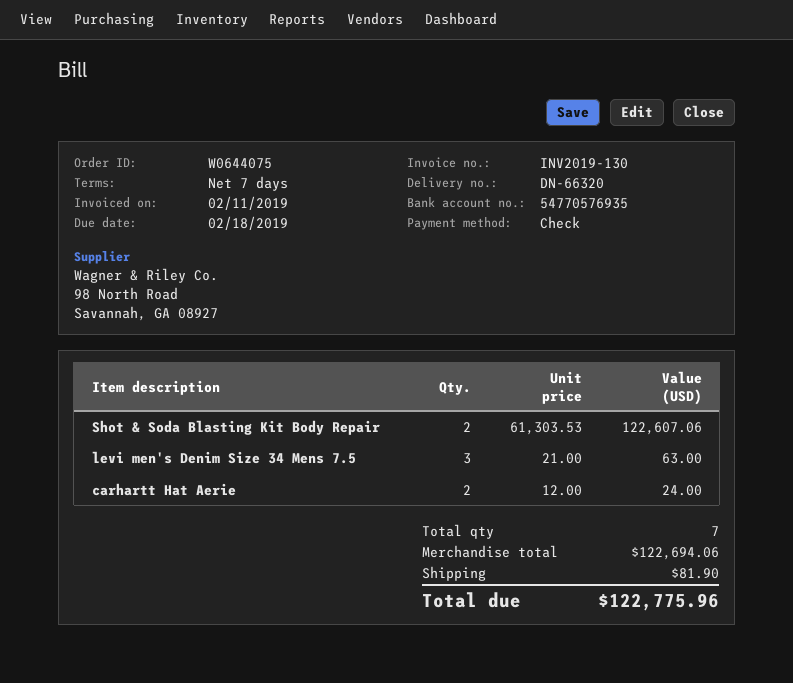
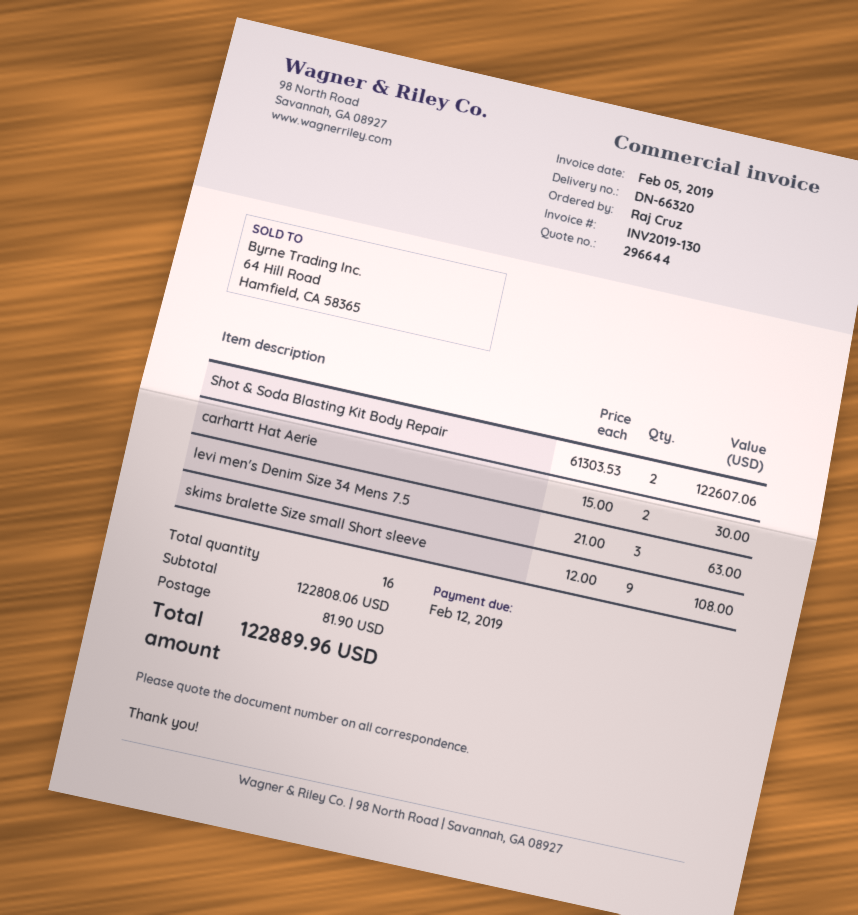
invoice date: 2019-02-11 -> 2019-02-05
due date: 2019-02-18 -> 2019-02-12
carhartt Hat Aerie: 2 x 12.00 = 24.00 -> 2 x 15.00 = 30.00
skims bralette Size small Short sleeve: none -> 9 x 12.00 = 108.00
total quantity: 7 -> 16
subtotal: 122694.06 -> 122808.06
total: 122775.96 -> 122889.96

